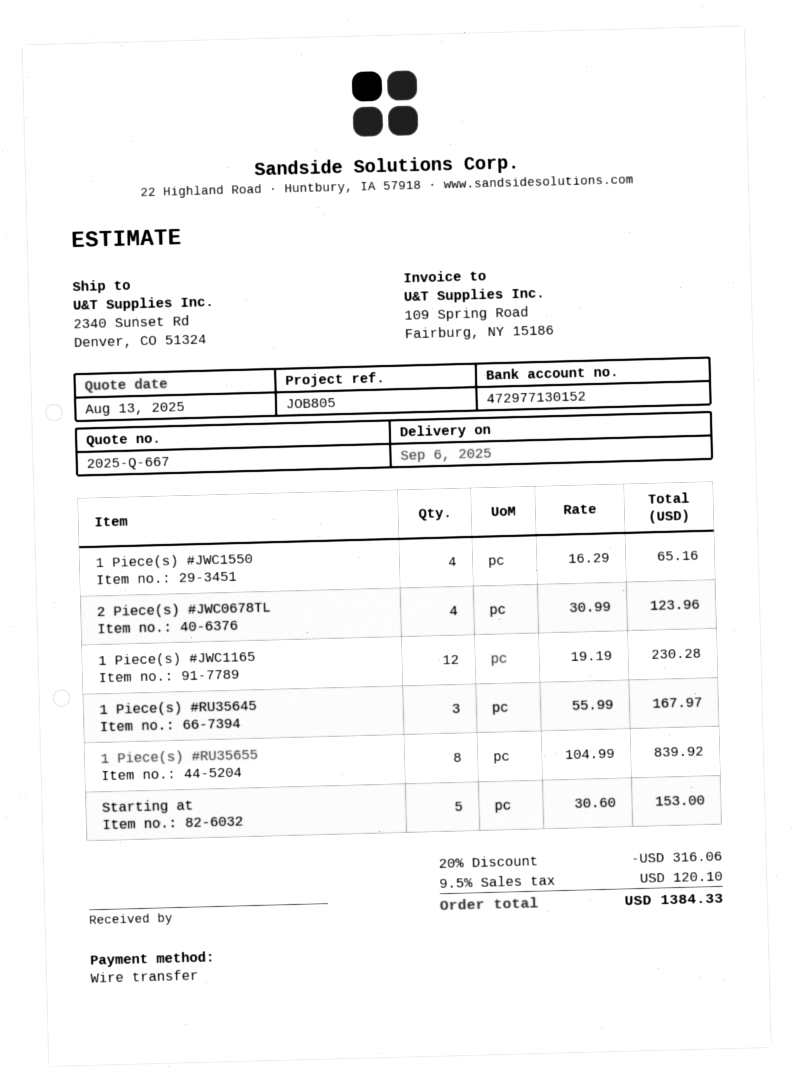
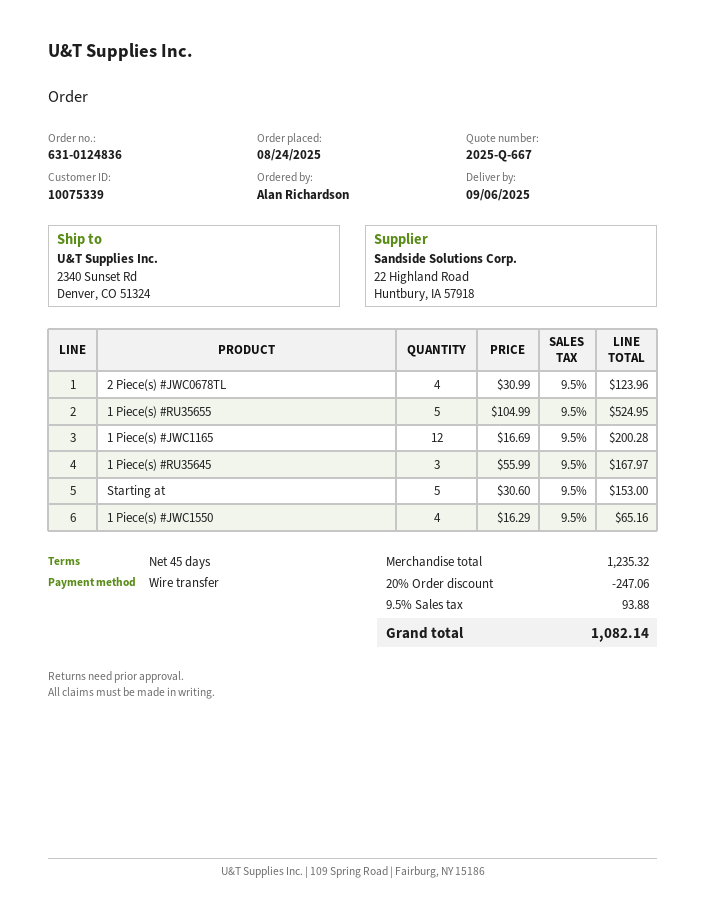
1 Piece(s) #JWC1165: 12 x 19.19 = 230.28 -> 12 x 16.69 = 200.28
1 Piece(s) #RU35655: 8 x 104.99 = 839.92 -> 5 x 104.99 = 524.95
discount: 20% = 316.06 -> 20% = 247.06
tax: 9.5% = 120.10 -> 9.5% = 93.88
total: 1384.33 -> 1082.14

